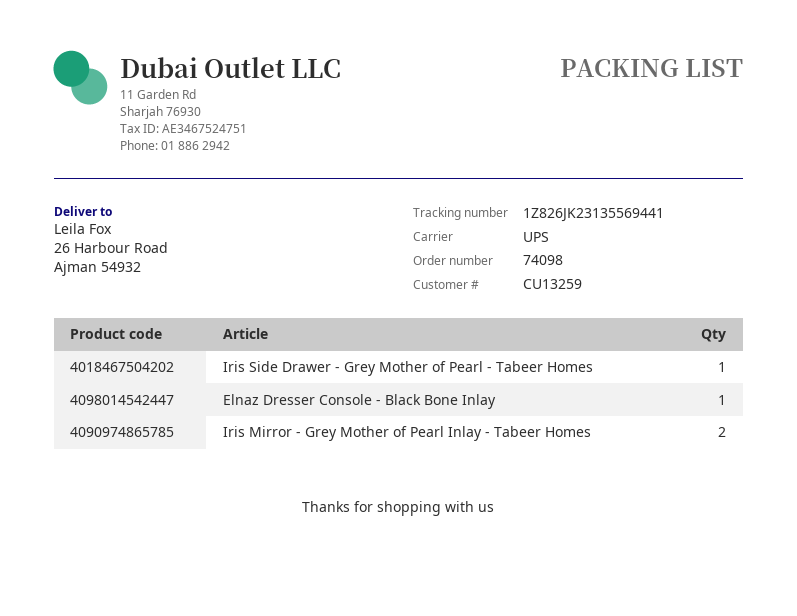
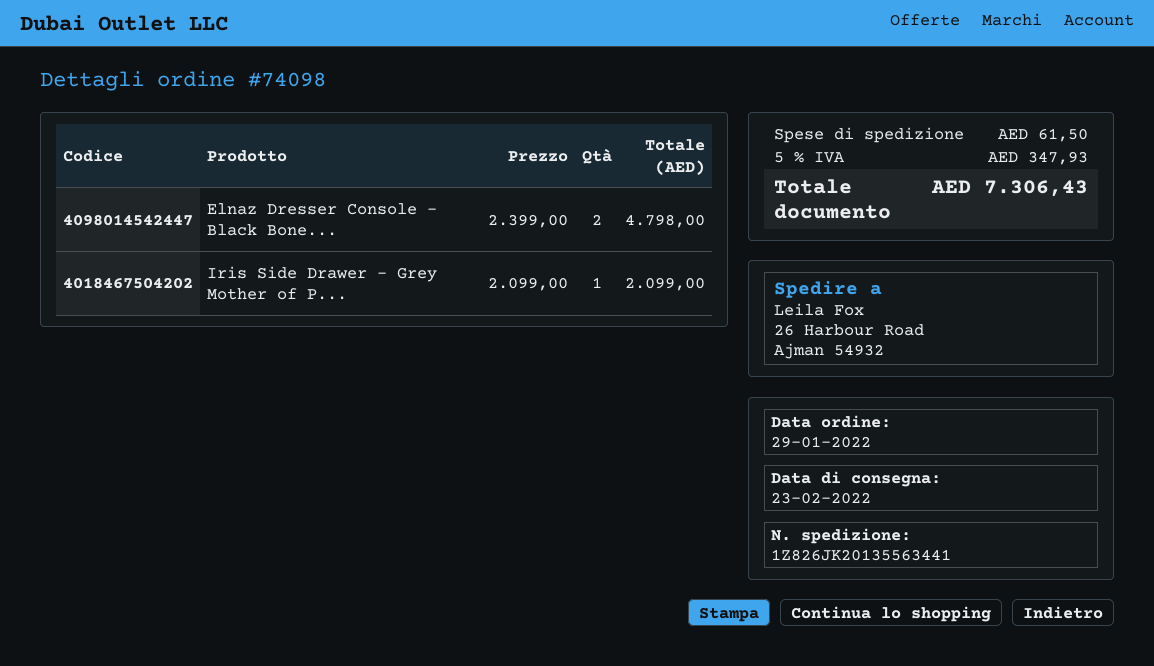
tracking number: 1Z826JK23135569441 -> 1Z826JK20135563441
Elnaz Dresser Console - Black Bone Inlay: 1 -> 2
Iris Mirror - Grey Mother of Pearl Inlay - Tabeer Homes: 2 -> none

